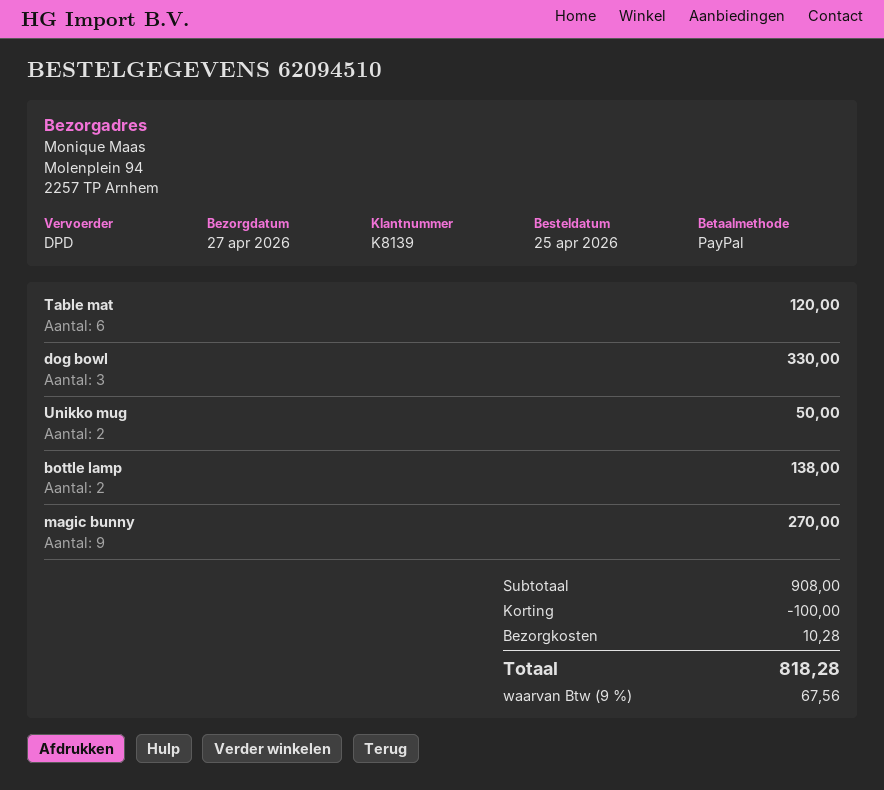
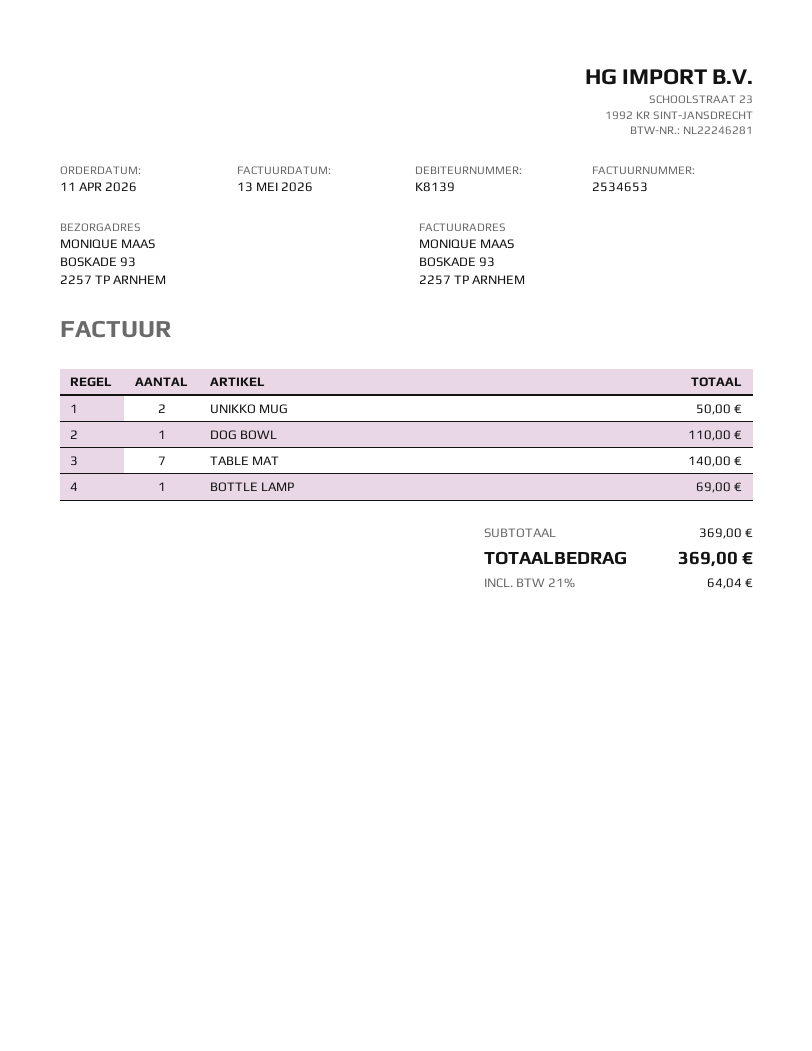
order date: 2026-04-25 -> 2026-04-11
ship to: Molenplein 94, 2257 TP Arnhem -> BOSKADE 93, 2257 TP ARNHEM
Table mat: 6 for 120.00 -> 7 for 140.00
dog bowl: 3 for 330.00 -> 1 for 110.00
bottle lamp: 2 for 138.00 -> 1 for 69.00
magic bunny: 9 for 270.00 -> none
subtotal: 908.00 -> 369.00
discount: 100.00 -> none
shipping: 10.28 -> none
tax: 9% = 67.56 -> 21% = 64.04
total: 818.28 -> 369.00

